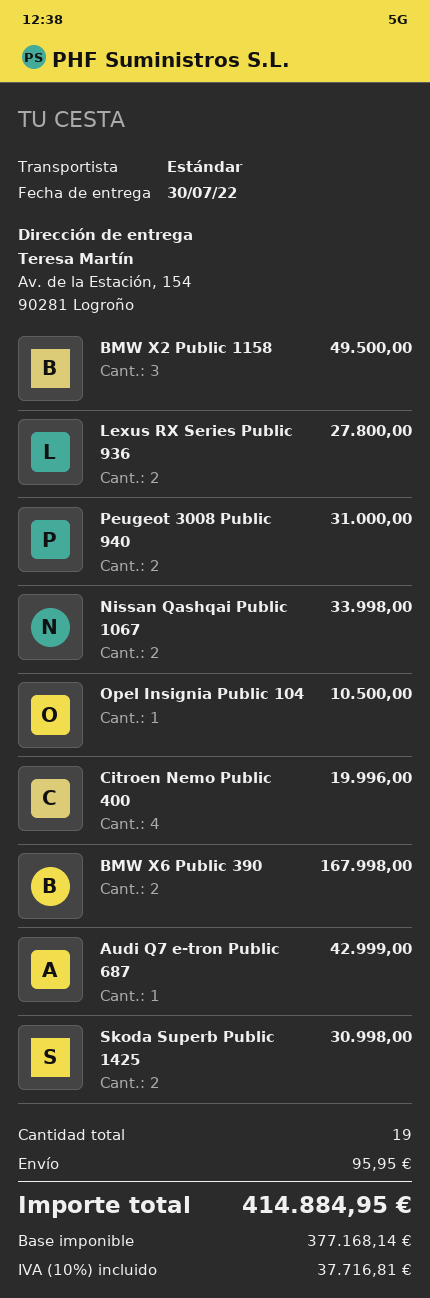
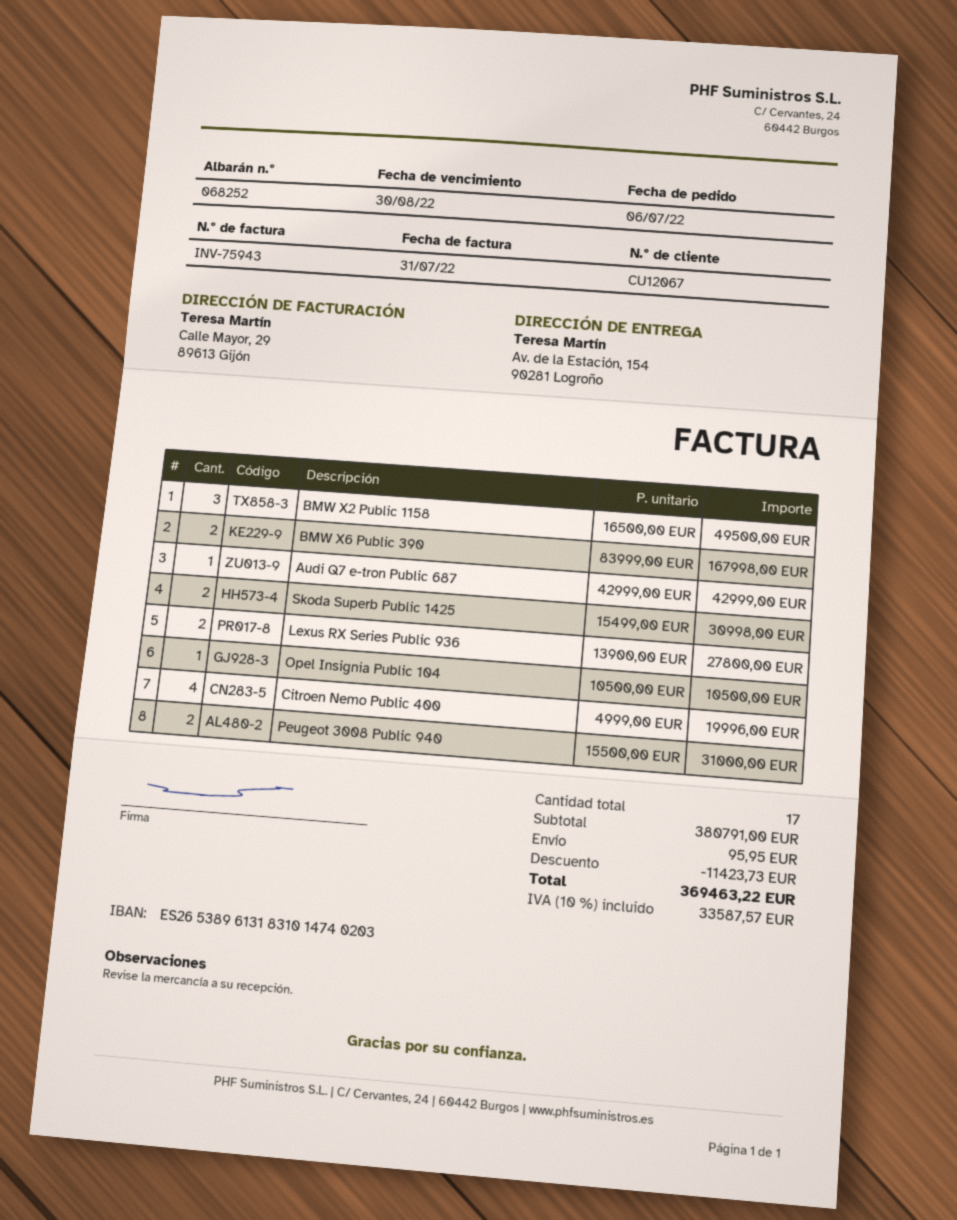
Nissan Qashqai Public 1067: 2 for 33998.00 -> none
total quantity: 19 -> 17
discount: none -> 11423.73
tax: 10% = 37716.81 -> 10% = 33587.57
total: 414884.95 -> 369463.22

